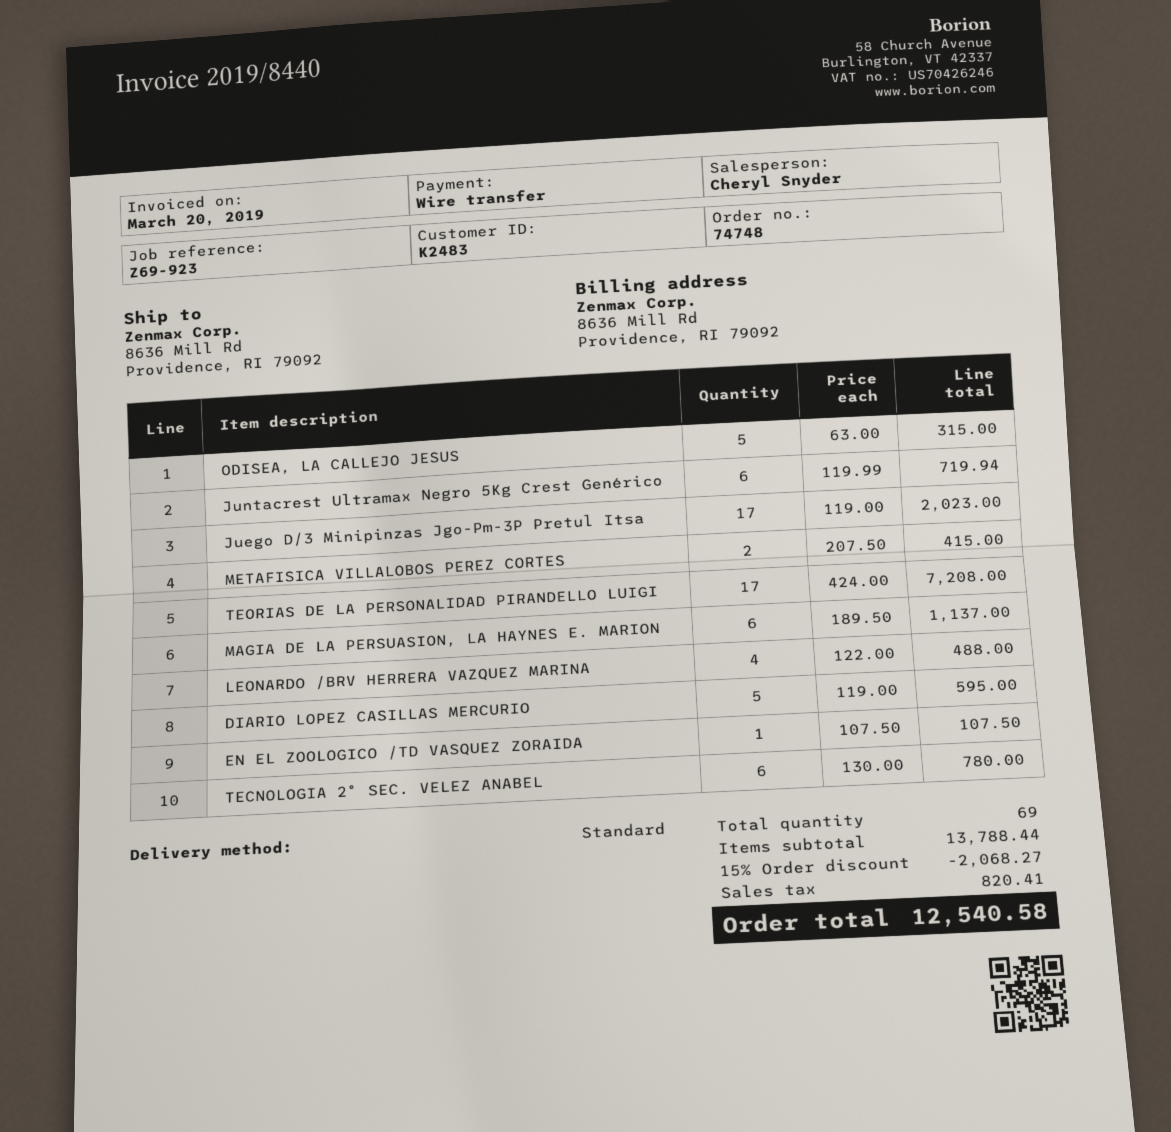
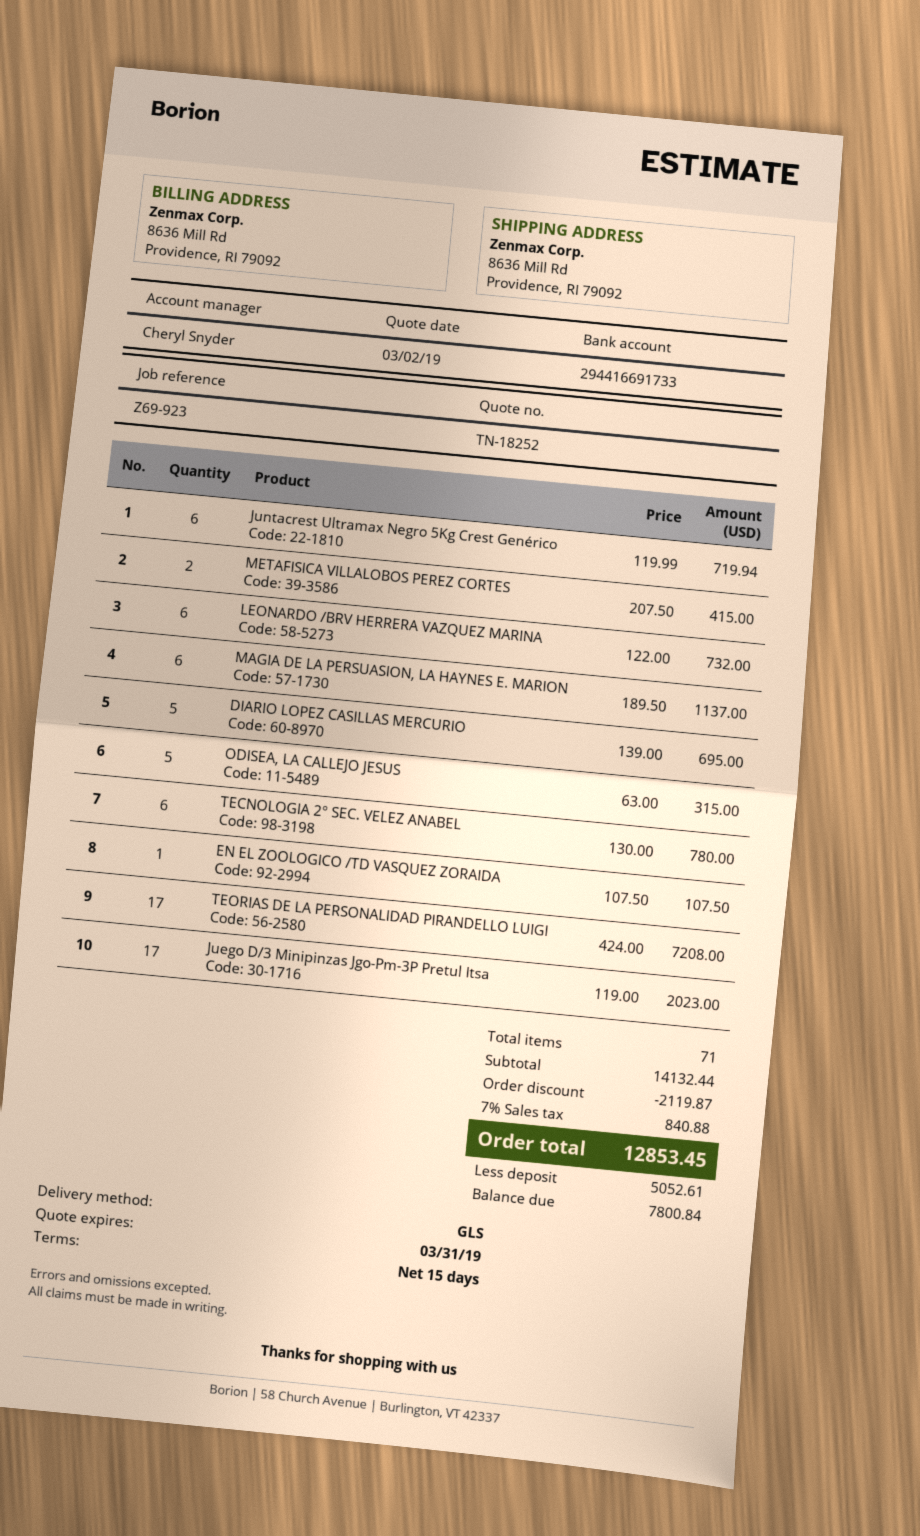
shipping method: standard -> GLS
LEONARDO /BRV HERRERA VAZQUEZ MARINA: 4 x 122.00 = 488.00 -> 6 x 122.00 = 732.00
DIARIO LOPEZ CASILLAS MERCURIO: 5 x 119.00 = 595.00 -> 5 x 139.00 = 695.00
total quantity: 69 -> 71
subtotal: 13788.44 -> 14132.44
discount: 2068.27 -> 2119.87
tax: 820.41 -> 840.88
total: 12540.58 -> 12853.45

